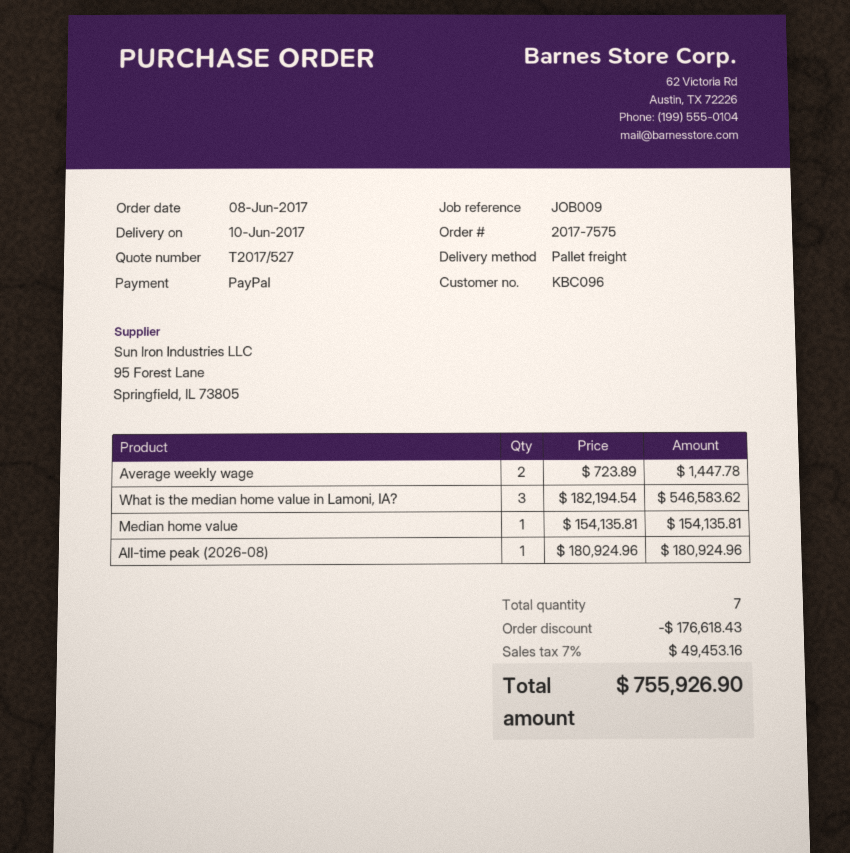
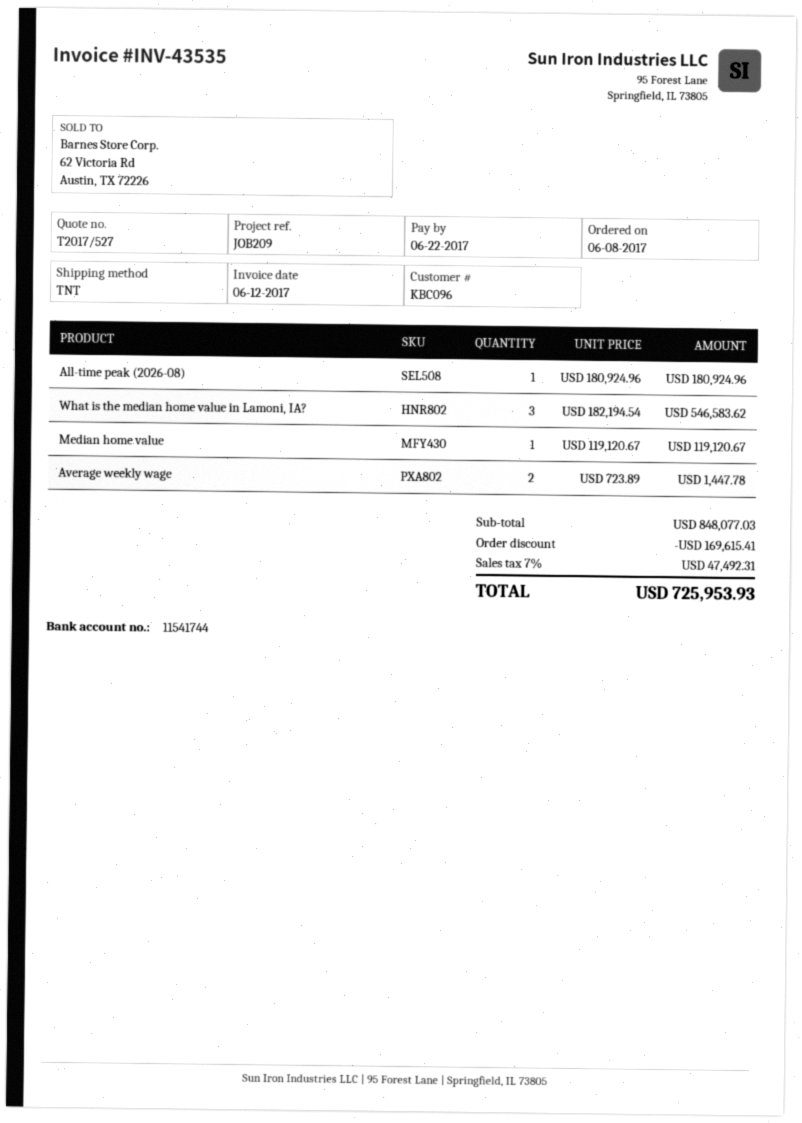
reference: JOB009 -> JOB209
shipping method: pallet freight -> TNT
Median home value: 1 x 154135.81 = 154135.81 -> 1 x 119120.67 = 119120.67
discount: 176618.43 -> 169615.41
tax: 7% = 49453.16 -> 7% = 47492.31
total: 755926.90 -> 725953.93

